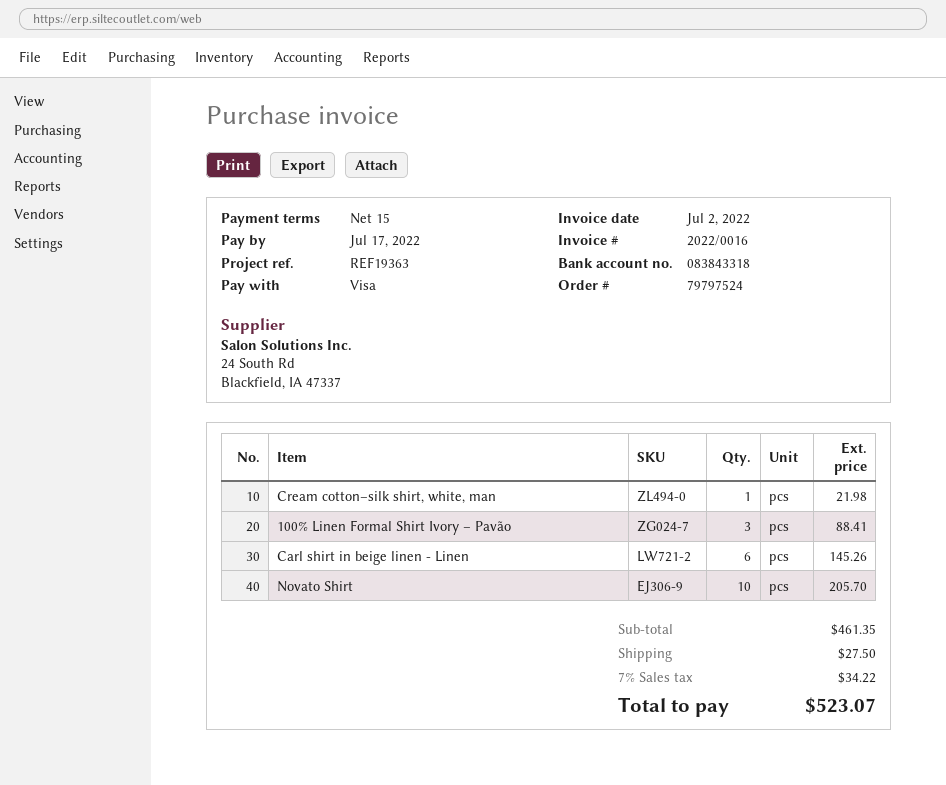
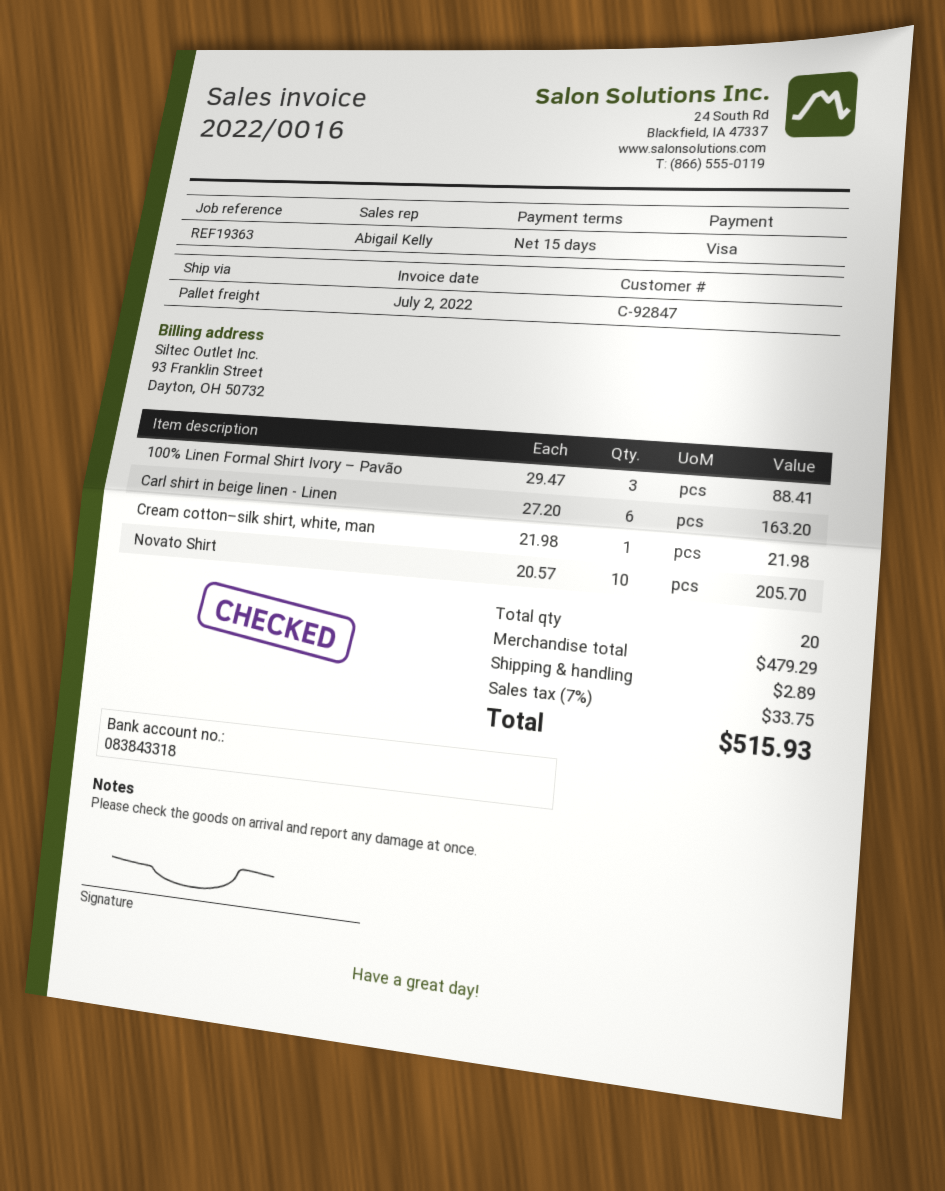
Carl shirt in beige linen - Linen: 6 for 145.26 -> 6 for 163.20
subtotal: 461.35 -> 479.29
shipping: 27.50 -> 2.89
tax: 7% = 34.22 -> 7% = 33.75
total: 523.07 -> 515.93

